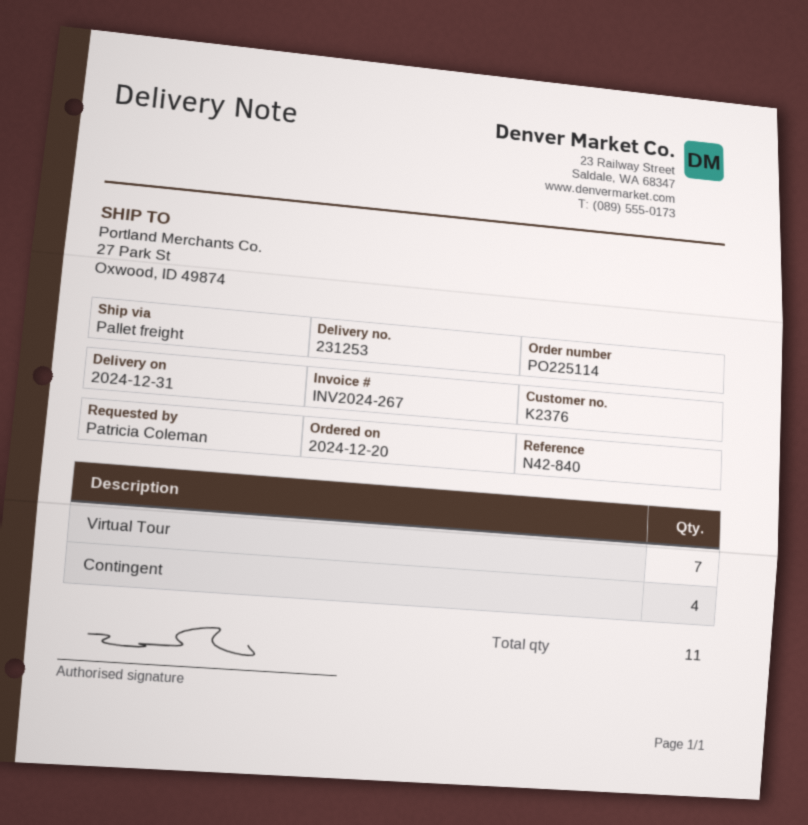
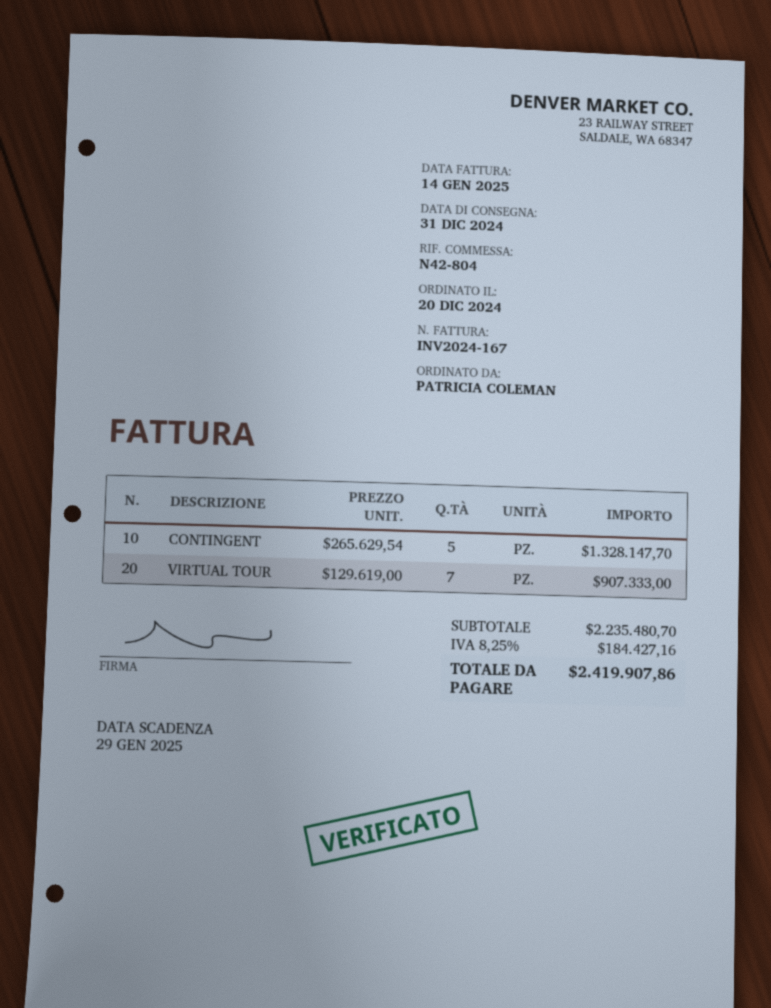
invoice number: INV2024-267 -> INV2024-167
reference: N42-840 -> N42-804
Contingent: 4 -> 5

